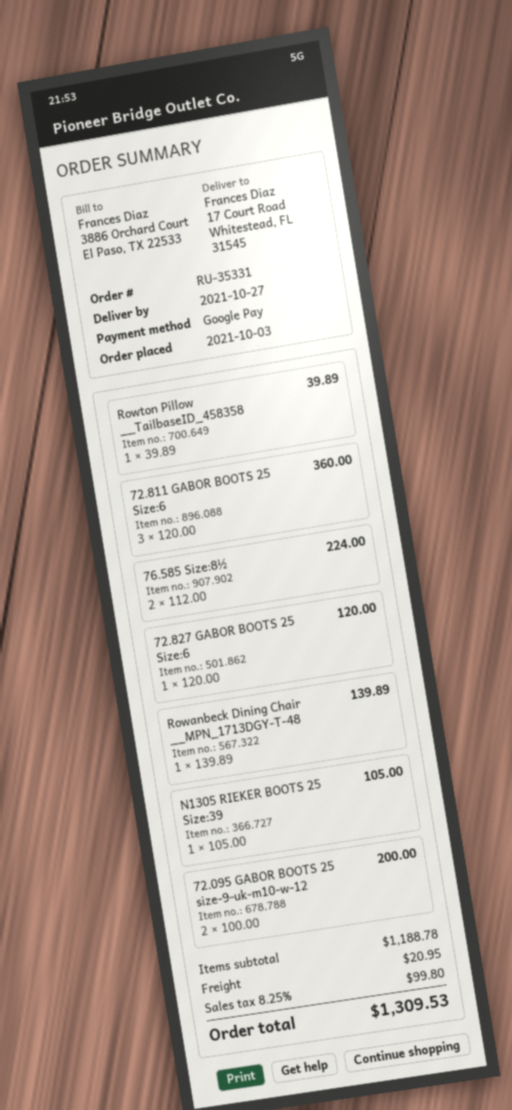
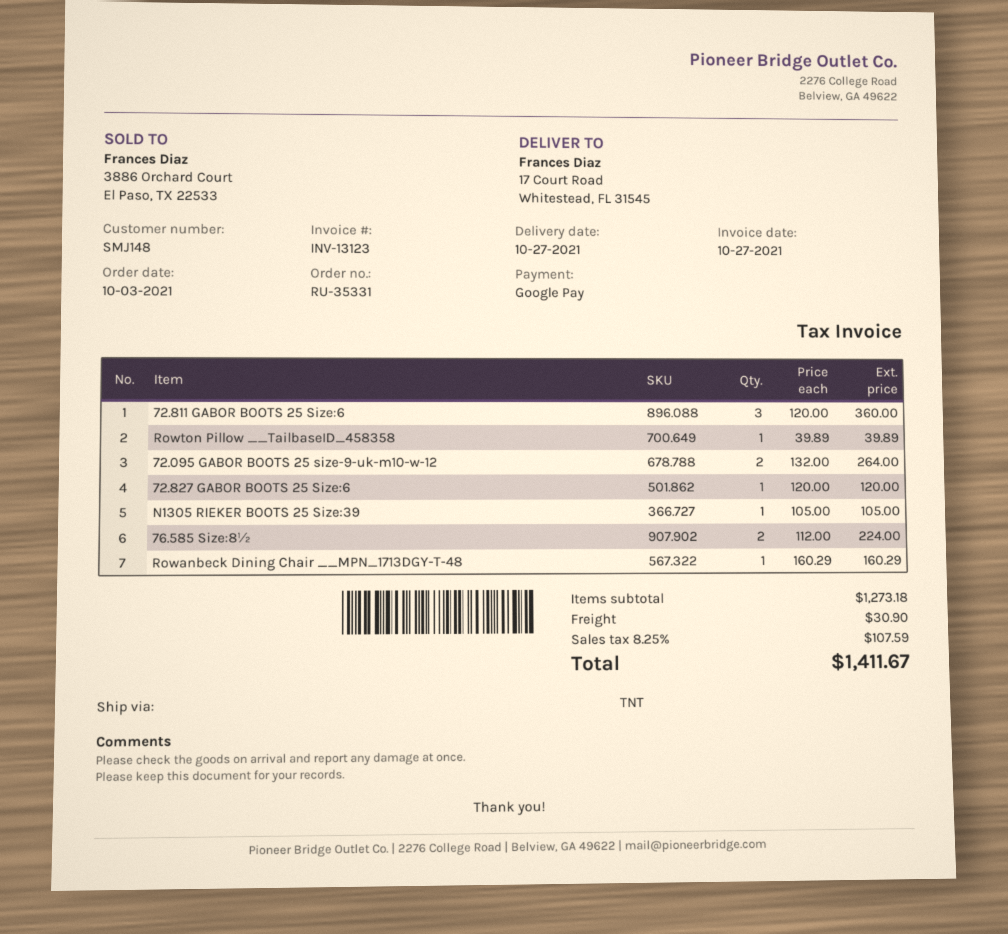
Rowanbeck Dining Chair __MPN_1713DGY-T-48: 1 x 139.89 = 139.89 -> 1 x 160.29 = 160.29
72.095 GABOR BOOTS 25 size-9-uk-m10-w-12: 2 x 100.00 = 200.00 -> 2 x 132.00 = 264.00
subtotal: 1188.78 -> 1273.18
shipping: 20.95 -> 30.90
tax: 8.25% = 99.80 -> 8.25% = 107.59
total: 1309.53 -> 1411.67

